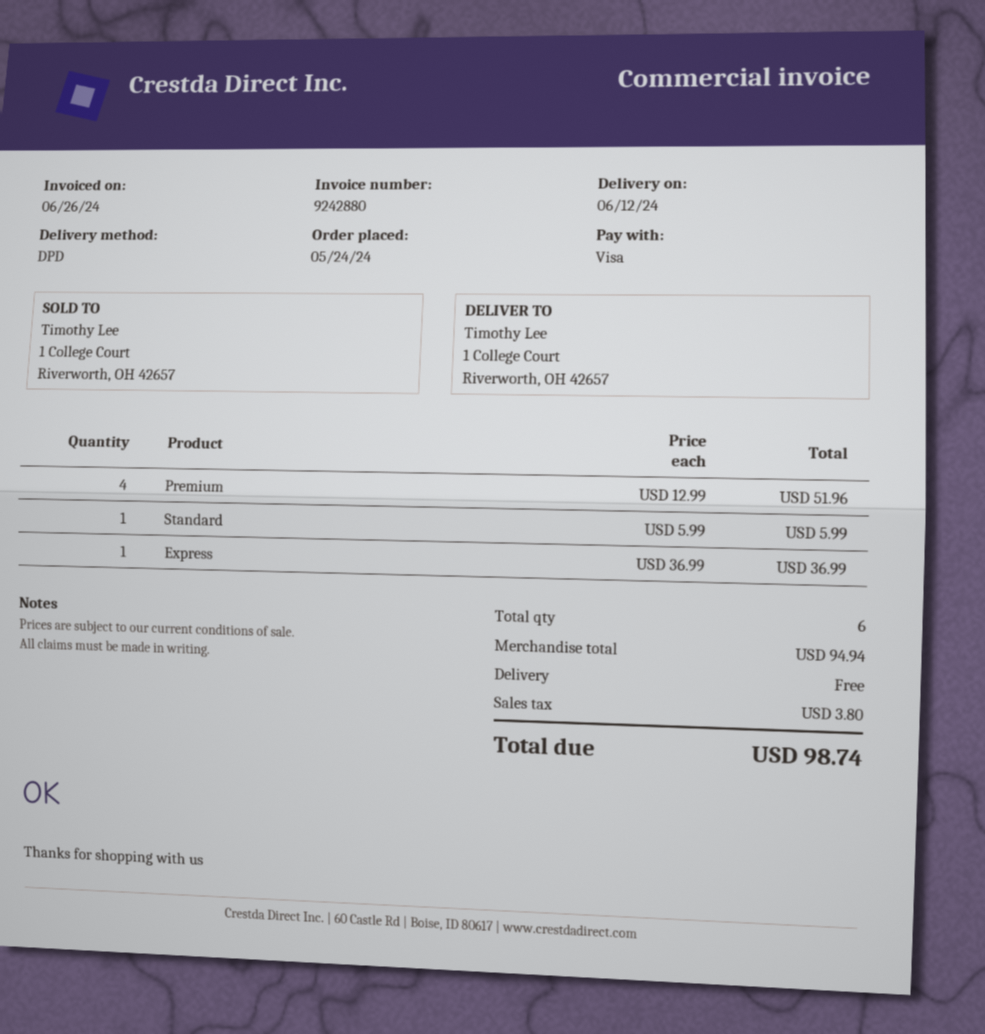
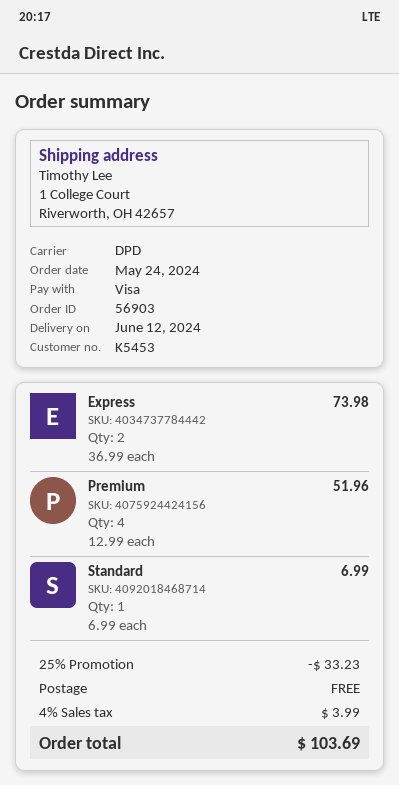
Standard: 1 x 5.99 = 5.99 -> 1 x 6.99 = 6.99
Express: 1 x 36.99 = 36.99 -> 2 x 36.99 = 73.98
discount: none -> 25% = 33.23
tax: 3.80 -> 3.99
total: 98.74 -> 103.69

